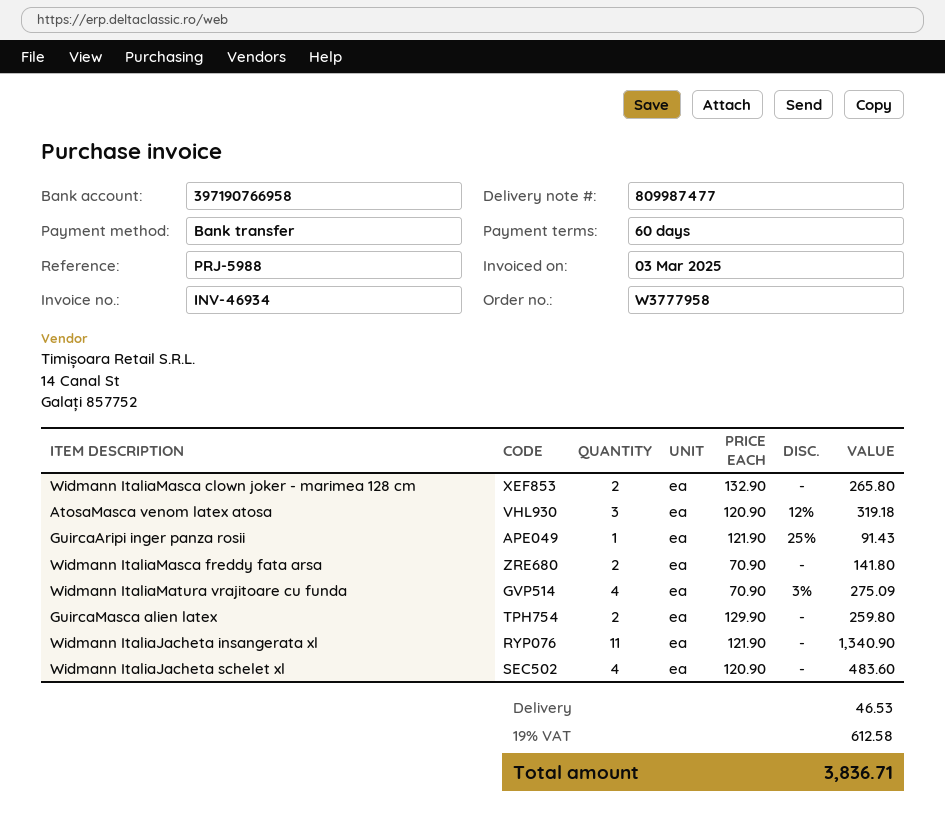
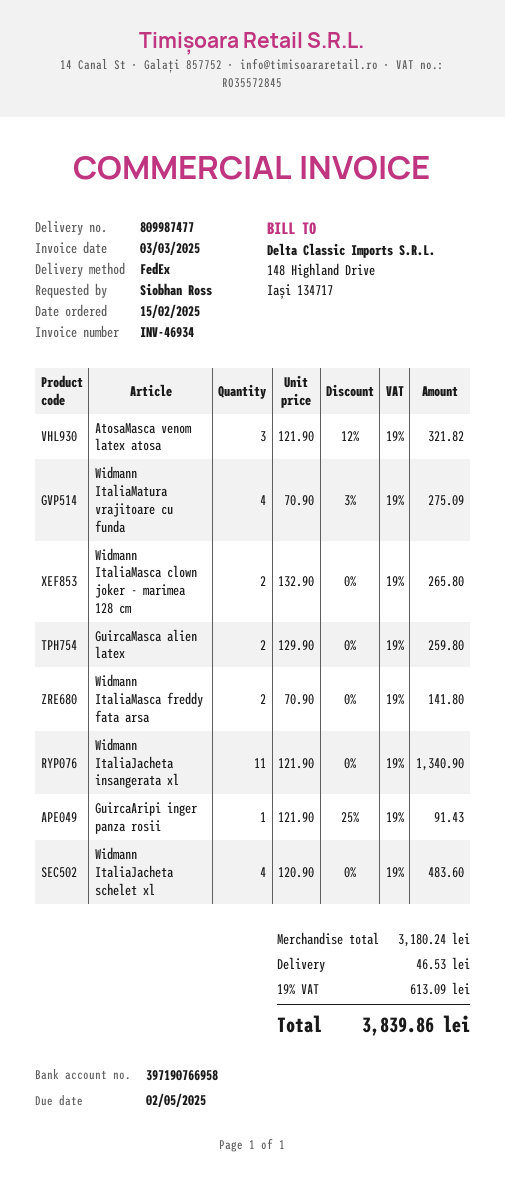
AtosaMasca venom latex atosa: 3 x 120.90 - 12% = 319.18 -> 3 x 121.90 - 12% = 321.82
tax: 19% = 612.58 -> 19% = 613.09
total: 3836.71 -> 3839.86

